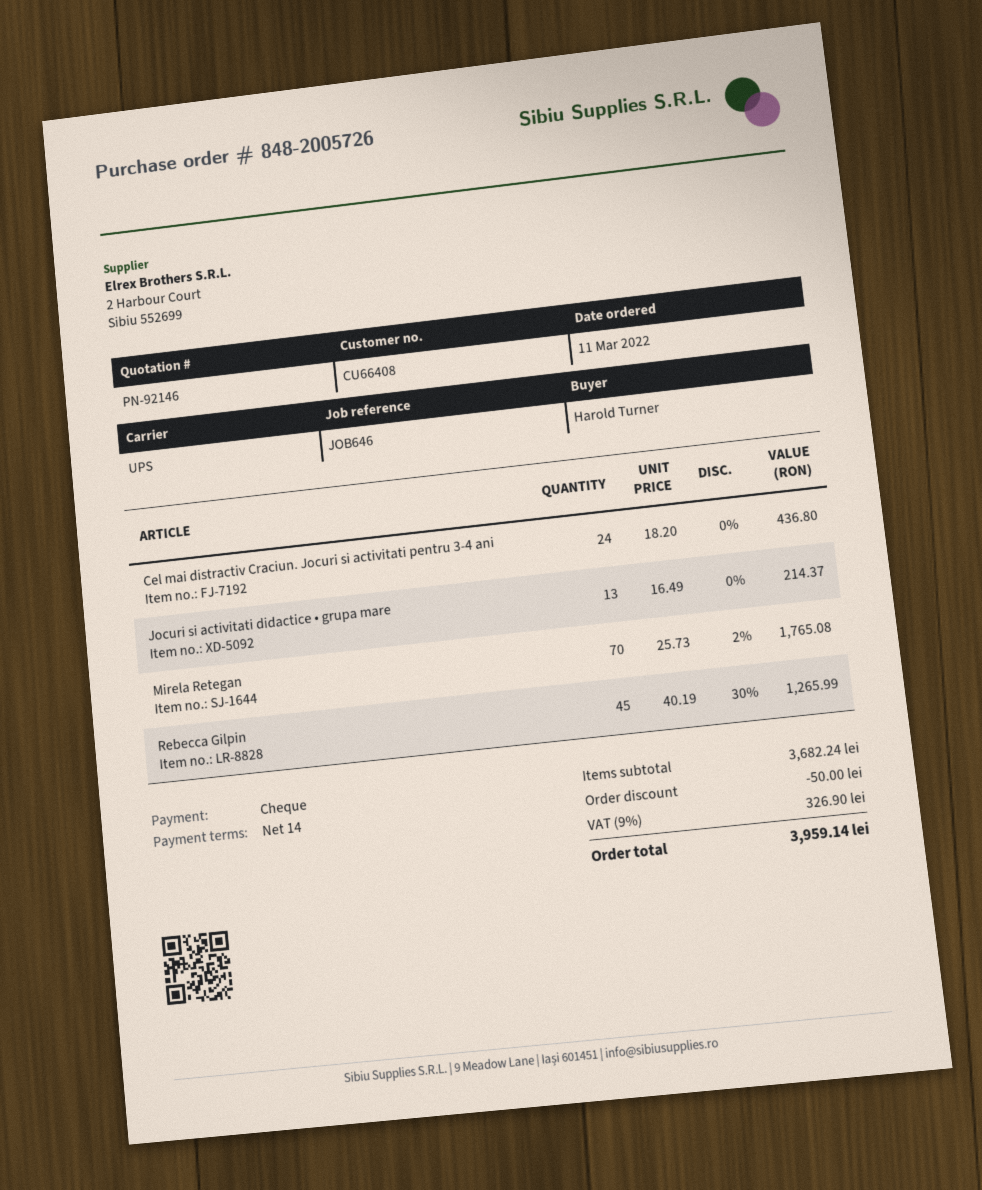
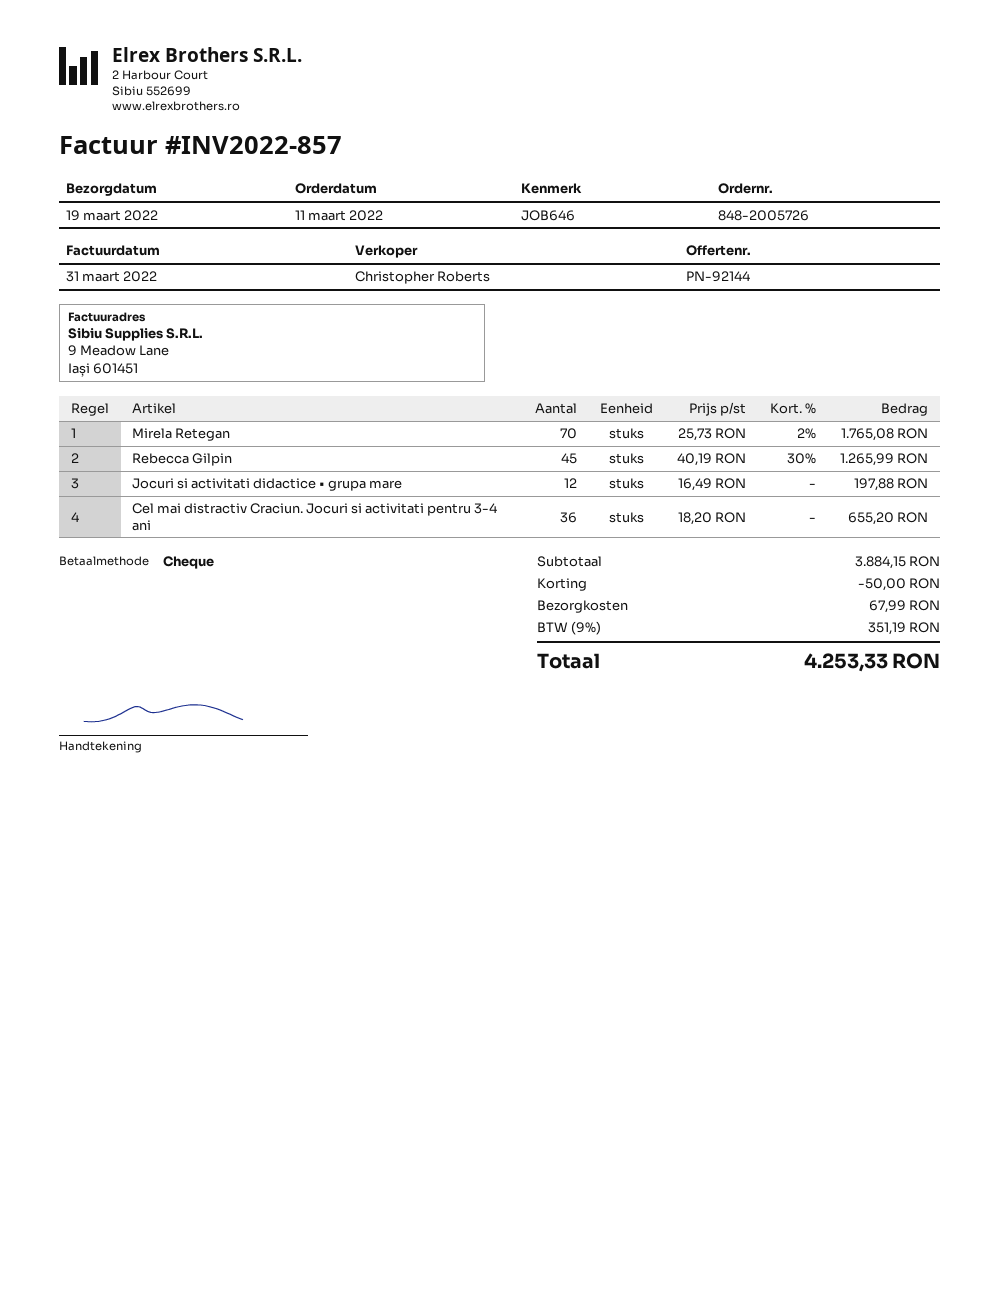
quote number: PN-92146 -> PN-92144
Cel mai distractiv Craciun. Jocuri si activitati pentru 3-4 ani: 24 x 18.20 = 436.80 -> 36 x 18.20 = 655.20
Jocuri si activitati didactice • grupa mare: 13 x 16.49 = 214.37 -> 12 x 16.49 = 197.88
subtotal: 3682.24 -> 3884.15
shipping: none -> 67.99
tax: 9% = 326.90 -> 9% = 351.19
total: 3959.14 -> 4253.33

